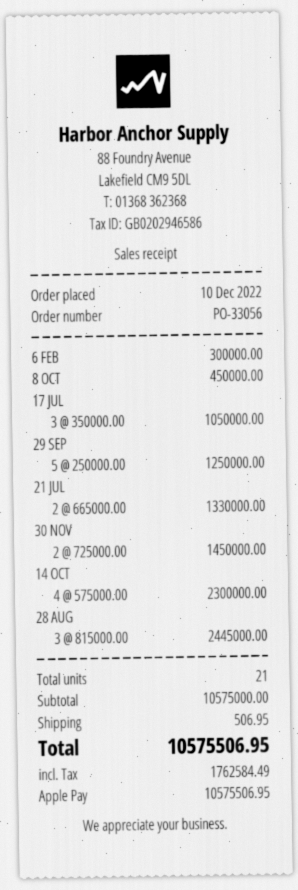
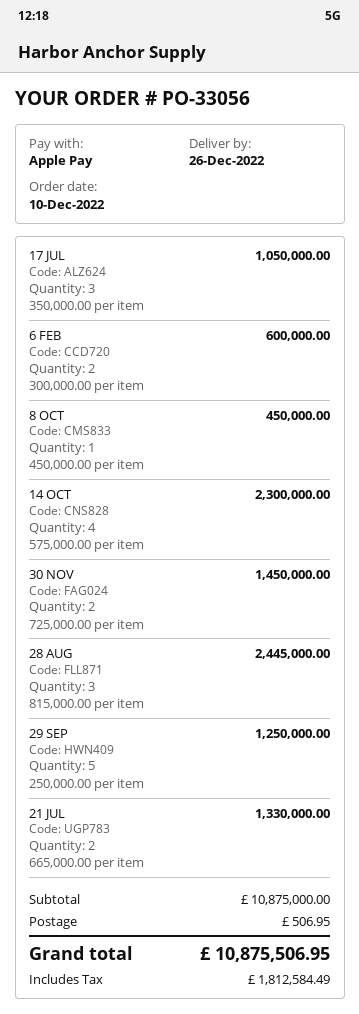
6 FEB: 1 x 300000.00 = 300000.00 -> 2 x 300000.00 = 600000.00
subtotal: 10575000.00 -> 10875000.00
tax: 1762584.49 -> 1812584.49
total: 10575506.95 -> 10875506.95

